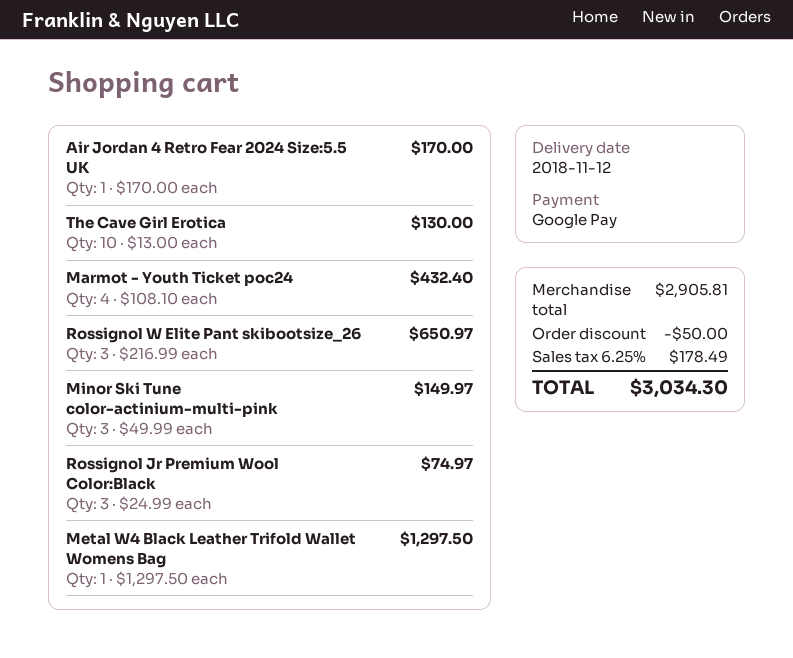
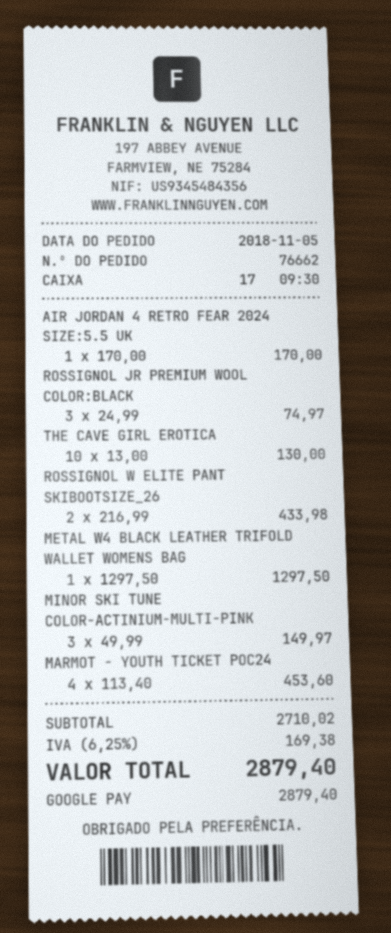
Marmot - Youth Ticket poc24: 4 x 108.10 = 432.40 -> 4 x 113.40 = 453.60
Rossignol W Elite Pant skibootsize_26: 3 x 216.99 = 650.97 -> 2 x 216.99 = 433.98
subtotal: 2905.81 -> 2710.02
discount: 50.00 -> none
tax: 6.25% = 178.49 -> 6.25% = 169.38
total: 3034.30 -> 2879.40

